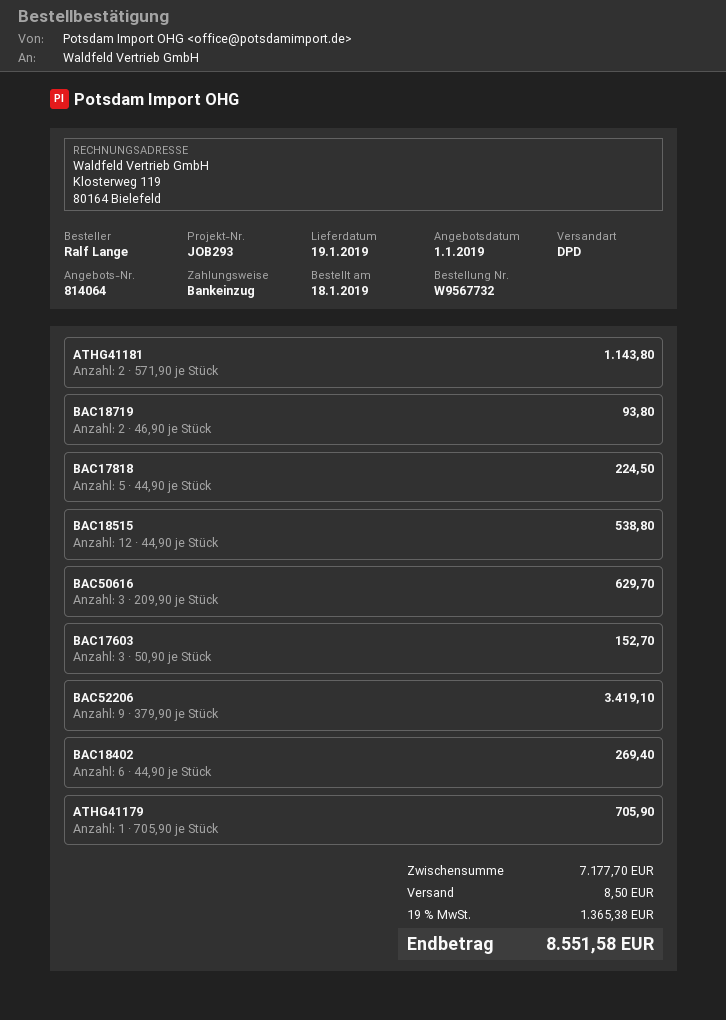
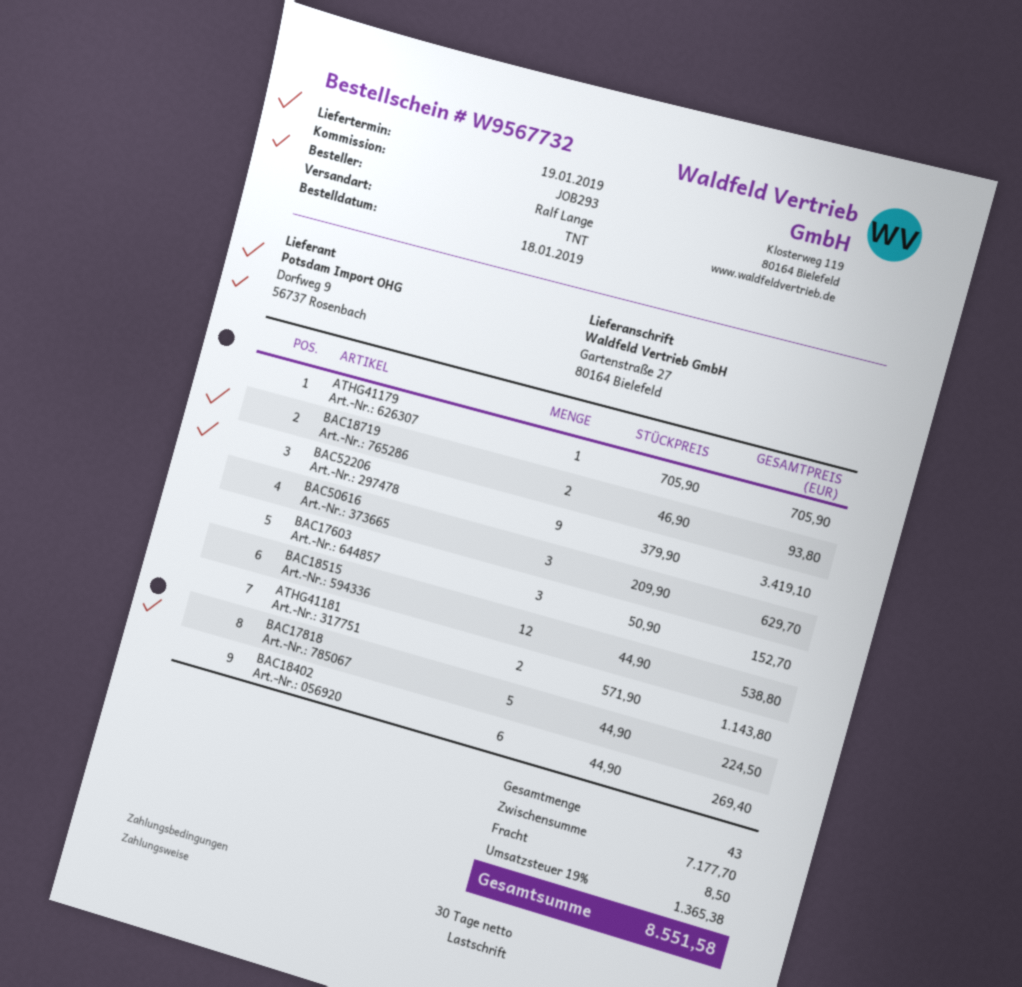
shipping method: DPD -> TNT

